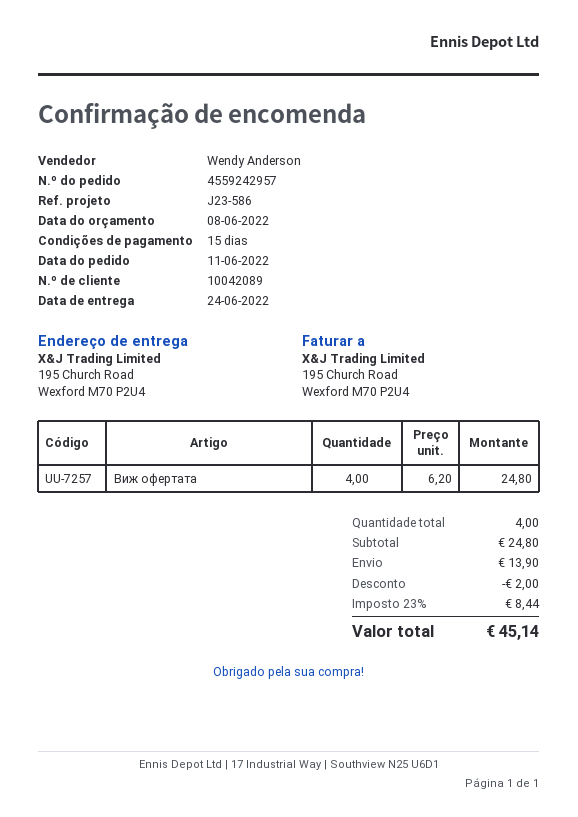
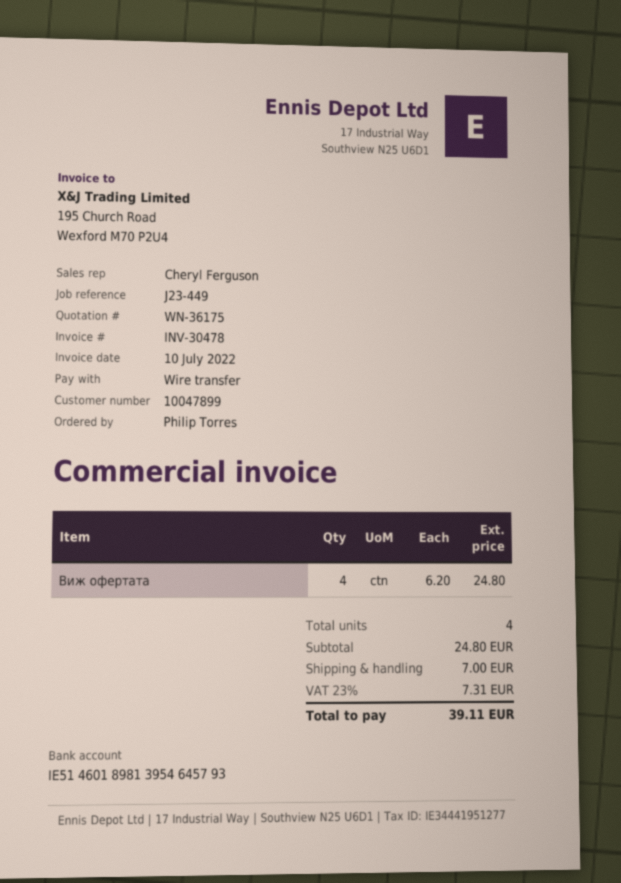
customer number: 10042089 -> 10047899
reference: J23-586 -> J23-449
sales rep: Wendy Anderson -> Cheryl Ferguson
discount: 2.00 -> none
shipping: 13.90 -> 7.00
tax: 23% = 8.44 -> 23% = 7.31
total: 45.14 -> 39.11

